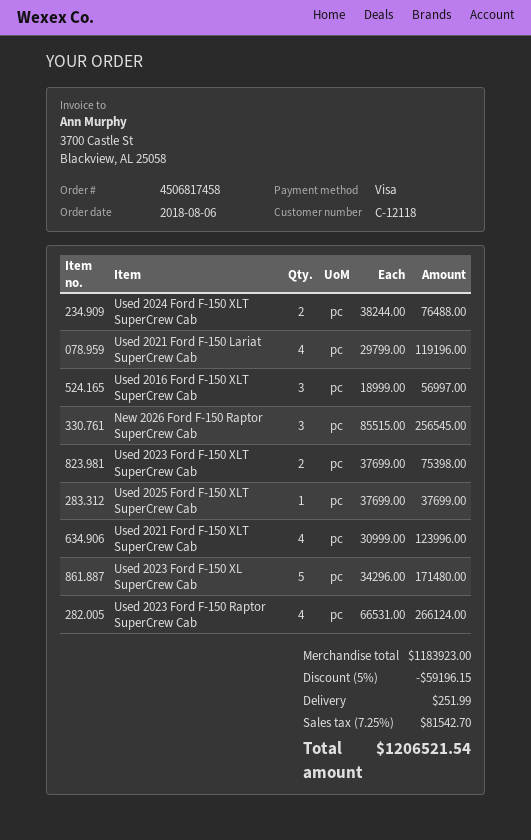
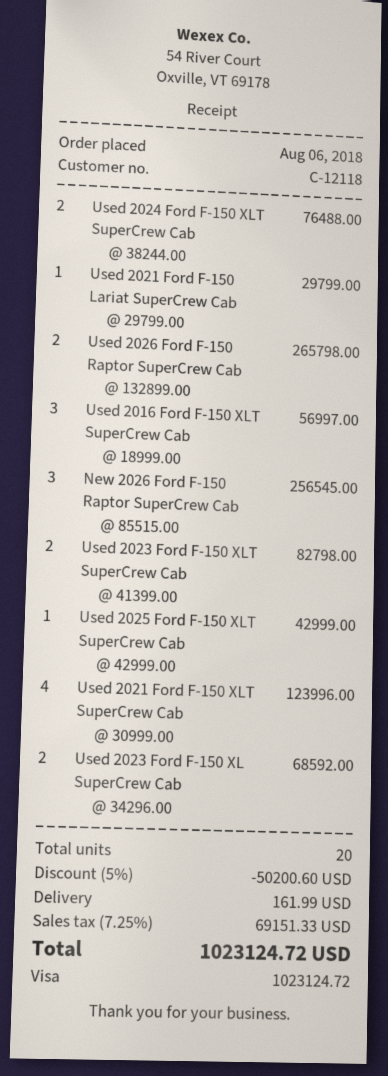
Used 2021 Ford F-150 Lariat SuperCrew Cab: 4 x 29799.00 = 119196.00 -> 1 x 29799.00 = 29799.00
Used 2023 Ford F-150 XLT SuperCrew Cab: 2 x 37699.00 = 75398.00 -> 2 x 41399.00 = 82798.00
Used 2025 Ford F-150 XLT SuperCrew Cab: 1 x 37699.00 = 37699.00 -> 1 x 42999.00 = 42999.00
Used 2023 Ford F-150 XL SuperCrew Cab: 5 x 34296.00 = 171480.00 -> 2 x 34296.00 = 68592.00
Used 2023 Ford F-150 Raptor SuperCrew Cab: 4 x 66531.00 = 266124.00 -> none
Used 2026 Ford F-150 Raptor SuperCrew Cab: none -> 2 x 132899.00 = 265798.00
discount: 5% = 59196.15 -> 5% = 50200.60
shipping: 251.99 -> 161.99
tax: 7.25% = 81542.70 -> 7.25% = 69151.33
total: 1206521.54 -> 1023124.72

